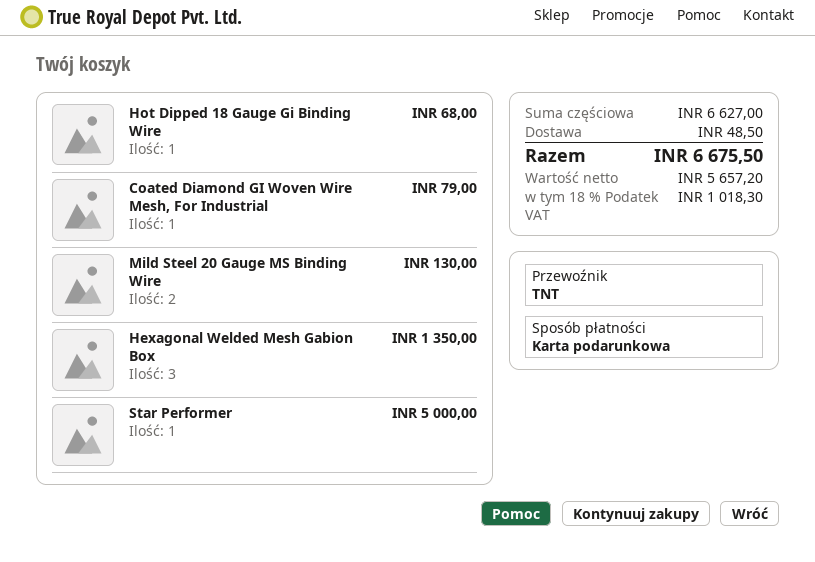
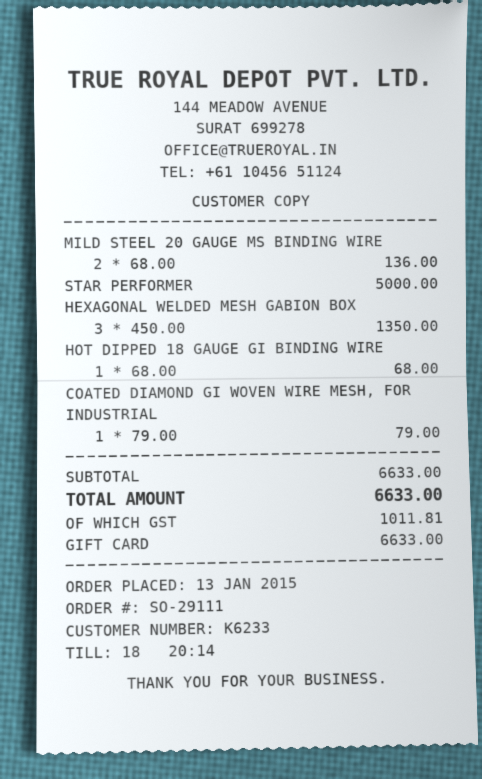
Mild Steel 20 Gauge MS Binding Wire: 2 for 130.00 -> 2 for 136.00
subtotal: 6627.00 -> 6633.00
shipping: 48.50 -> none
tax: 1018.30 -> 1011.81
total: 6675.50 -> 6633.00

